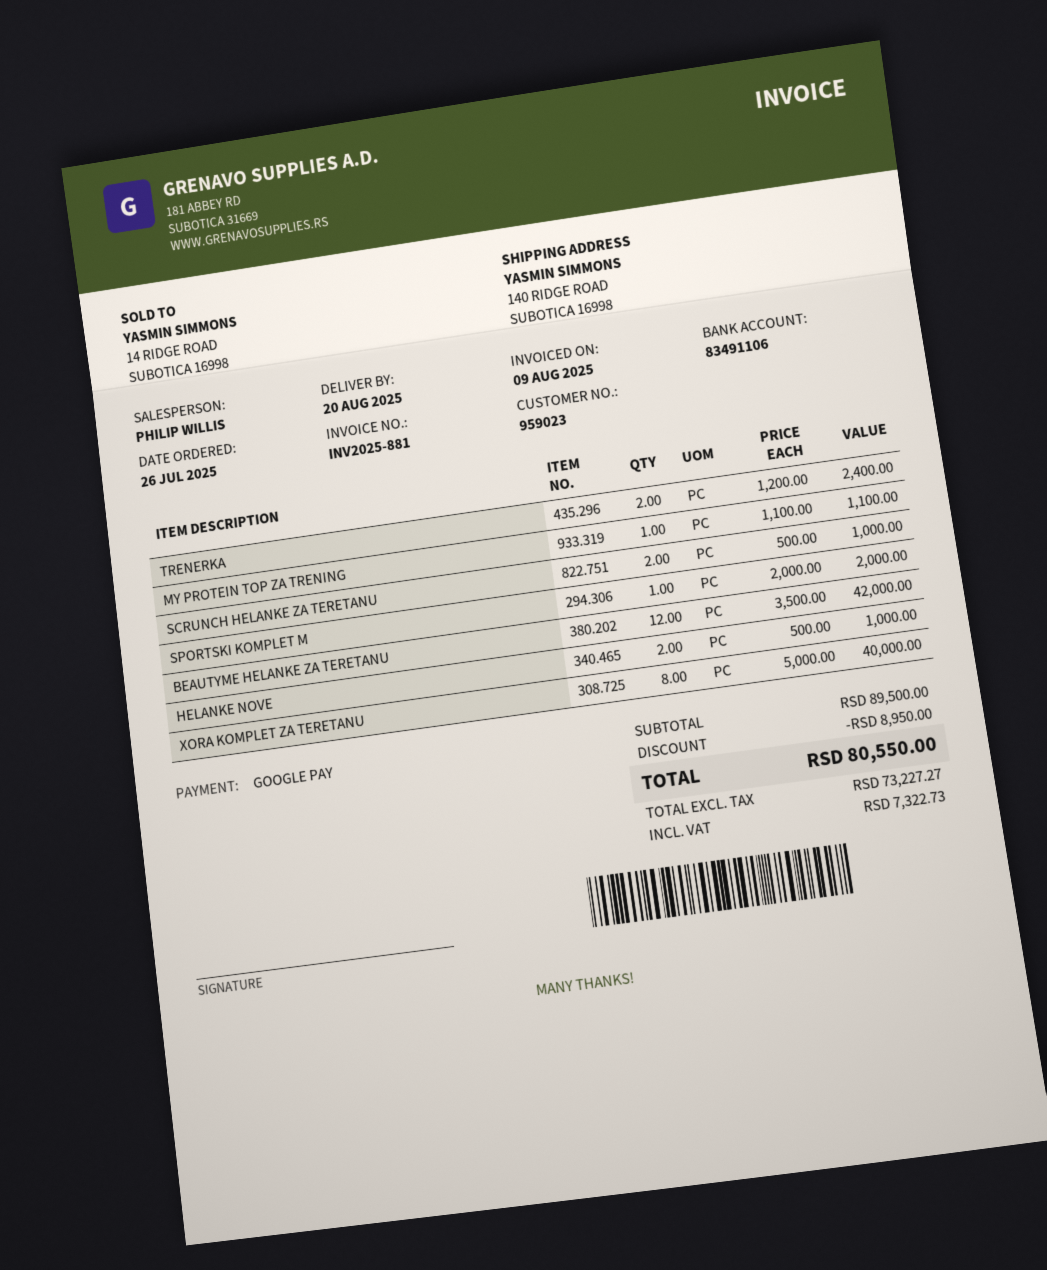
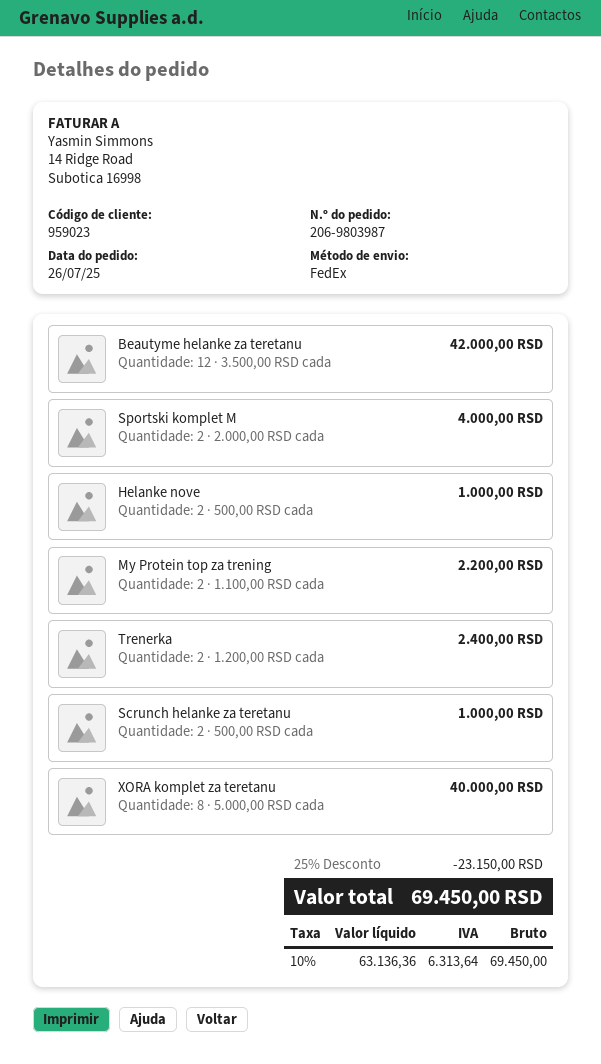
MY PROTEIN TOP ZA TRENING: 1 x 1100.00 = 1100.00 -> 2 x 1100.00 = 2200.00
SPORTSKI KOMPLET M: 1 x 2000.00 = 2000.00 -> 2 x 2000.00 = 4000.00
discount: 8950.00 -> 23150.00
net: 73227.27 -> 63136.36
tax: 7322.73 -> 6313.64
total: 80550.00 -> 69450.00

